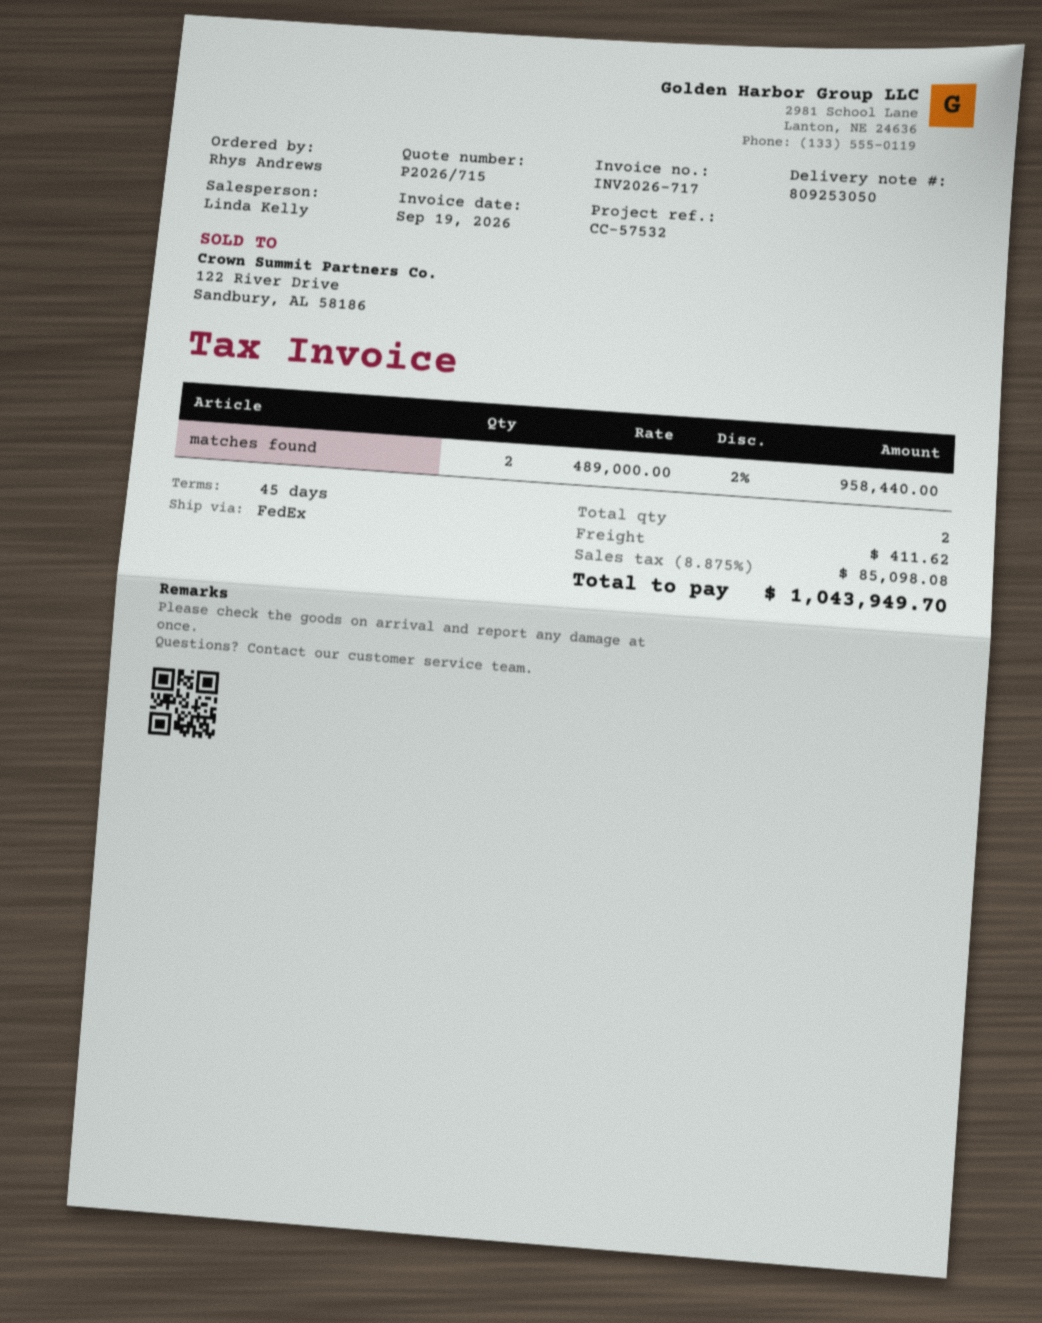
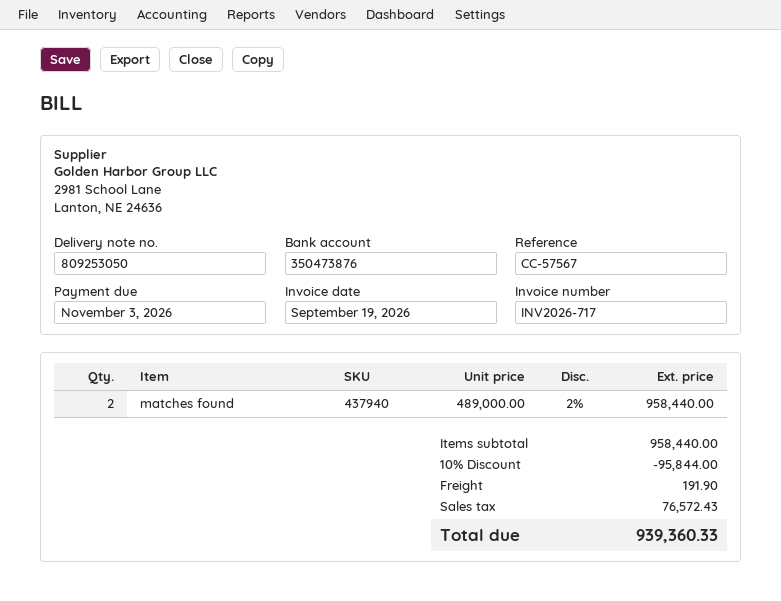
reference: CC-57532 -> CC-57567
discount: none -> 10% = 95844.00
shipping: 411.62 -> 191.90
tax: 85098.08 -> 76572.43
total: 1043949.70 -> 939360.33

